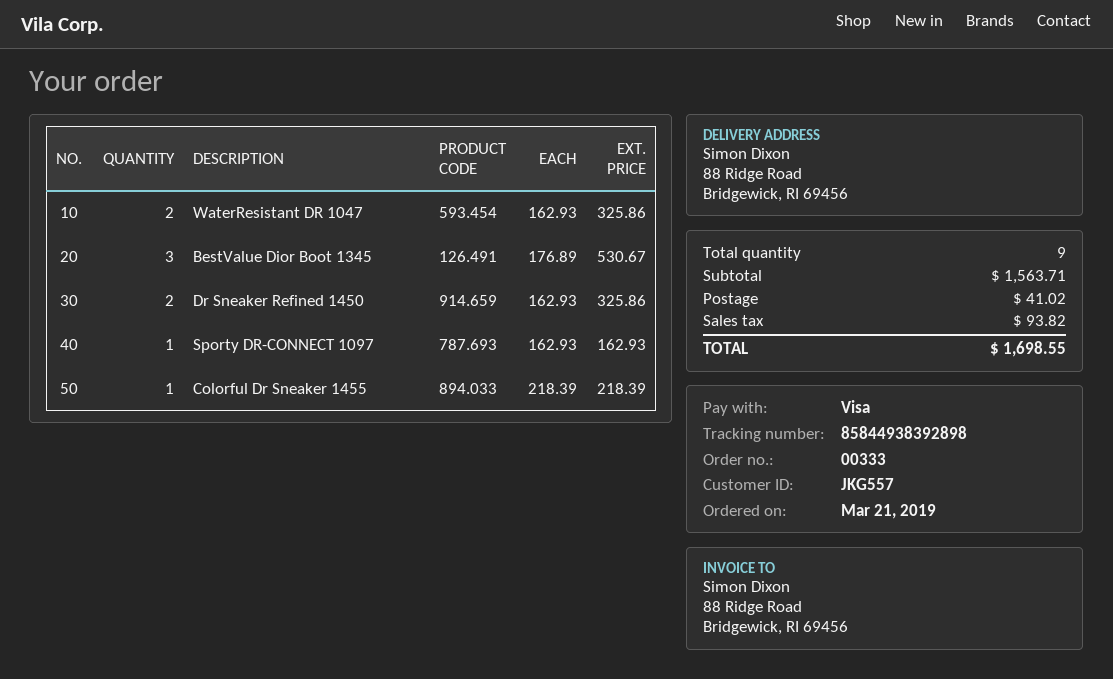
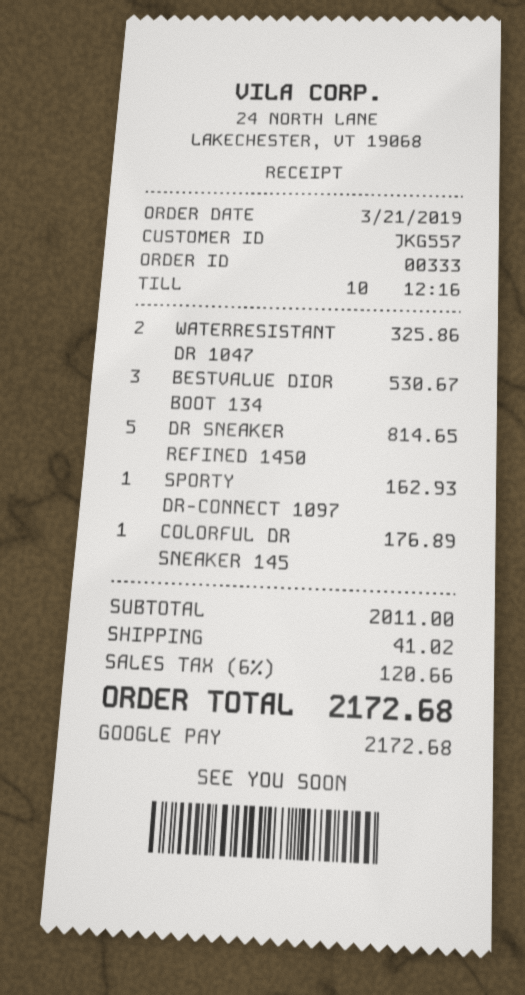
payment method: Visa -> Google Pay
Dr Sneaker Refined 1450: 2 for 325.86 -> 5 for 814.65
Colorful Dr Sneaker 1455: 1 for 218.39 -> 1 for 176.89
subtotal: 1563.71 -> 2011.00
tax: 93.82 -> 120.66
total: 1698.55 -> 2172.68

